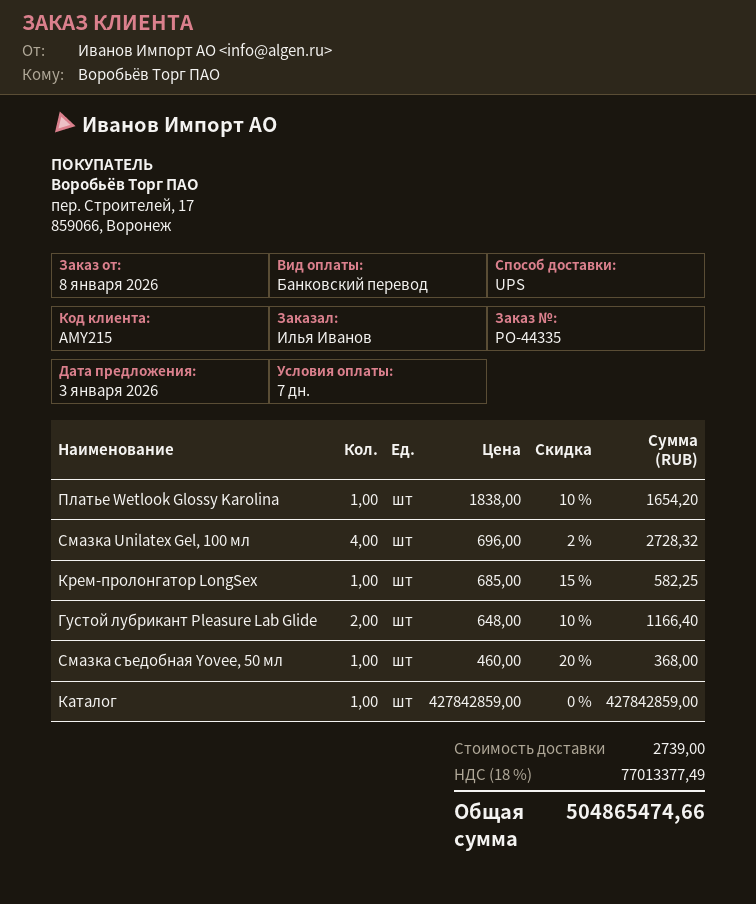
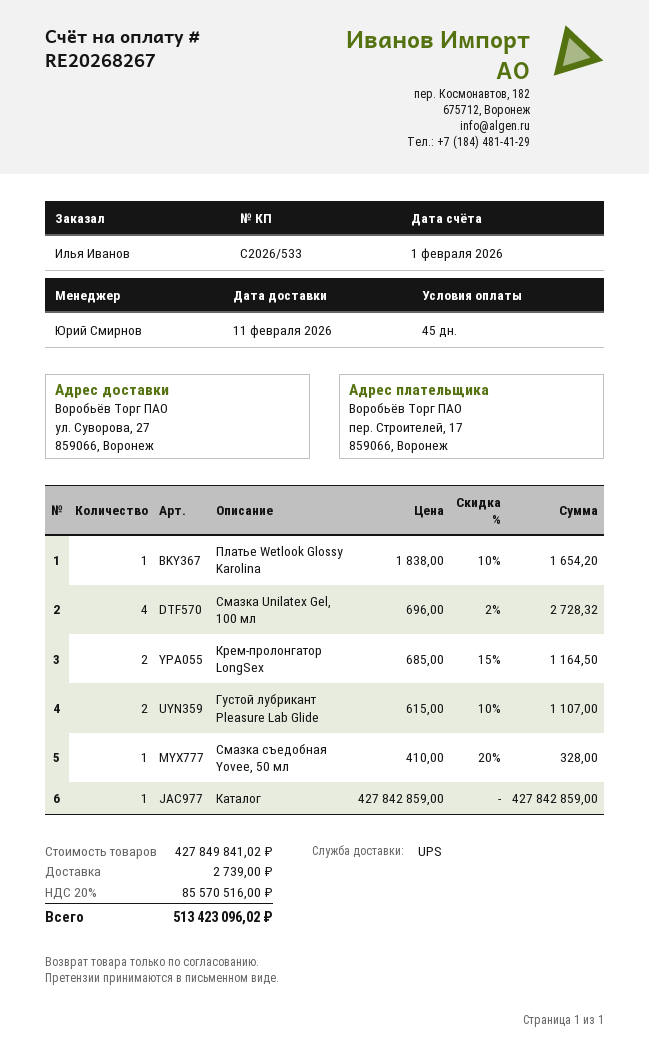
payment terms: 7 days -> 45 days
Крем-пролонгатор LongSex: 1 x 685.00 - 15% = 582.25 -> 2 x 685.00 - 15% = 1164.50
Густой лубрикант Pleasure Lab Glide: 2 x 648.00 - 10% = 1166.40 -> 2 x 615.00 - 10% = 1107.00
Смазка съедобная Yovee, 50 мл: 1 x 460.00 - 20% = 368.00 -> 1 x 410.00 - 20% = 328.00
tax: 18% = 77013377.49 -> 20% = 85570516.00
total: 504865474.66 -> 513423096.02

